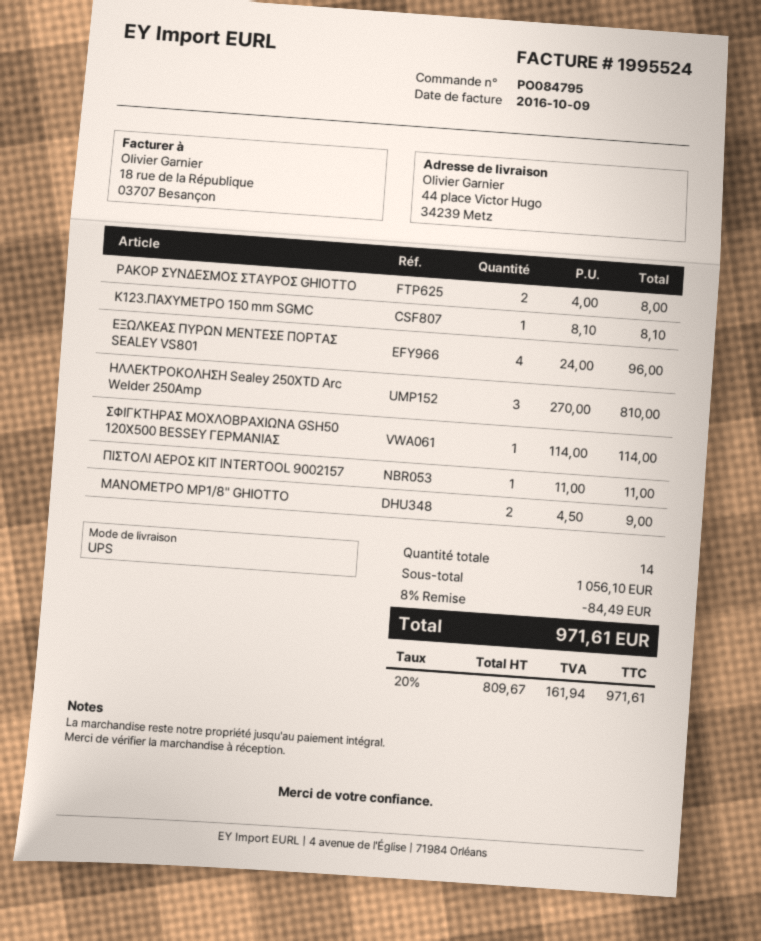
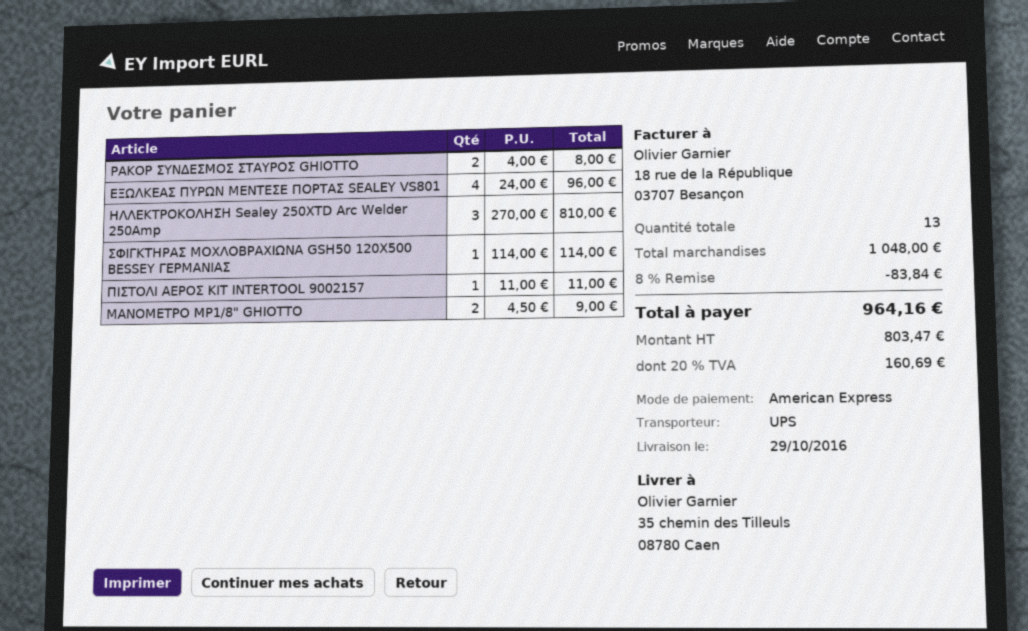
ship to: 44 place Victor Hugo, 34239 Metz -> 35 chemin des Tilleuls, 08780 Caen
Κ123.ΠΑΧΥΜΕΤΡΟ 150 mm SGMC: 1 x 8.10 = 8.10 -> none
total quantity: 14 -> 13
subtotal: 1056.10 -> 1048.00
discount: 8% = 84.49 -> 8% = 83.84
net: 809.67 -> 803.47
tax: 20% = 161.94 -> 20% = 160.69
total: 971.61 -> 964.16

